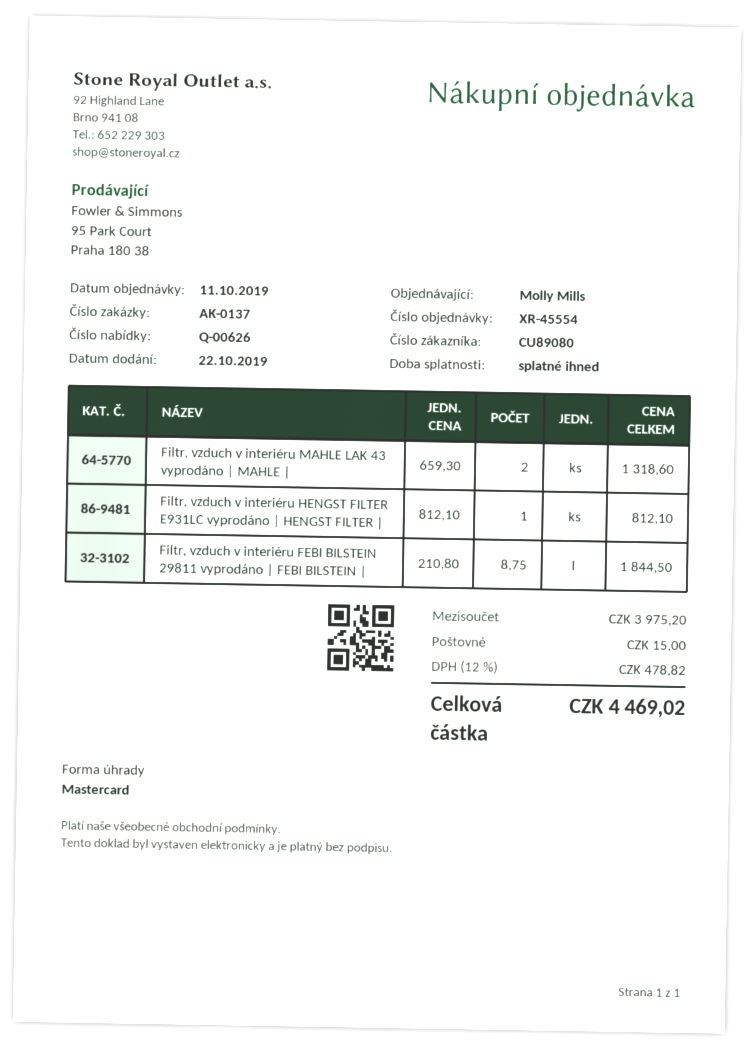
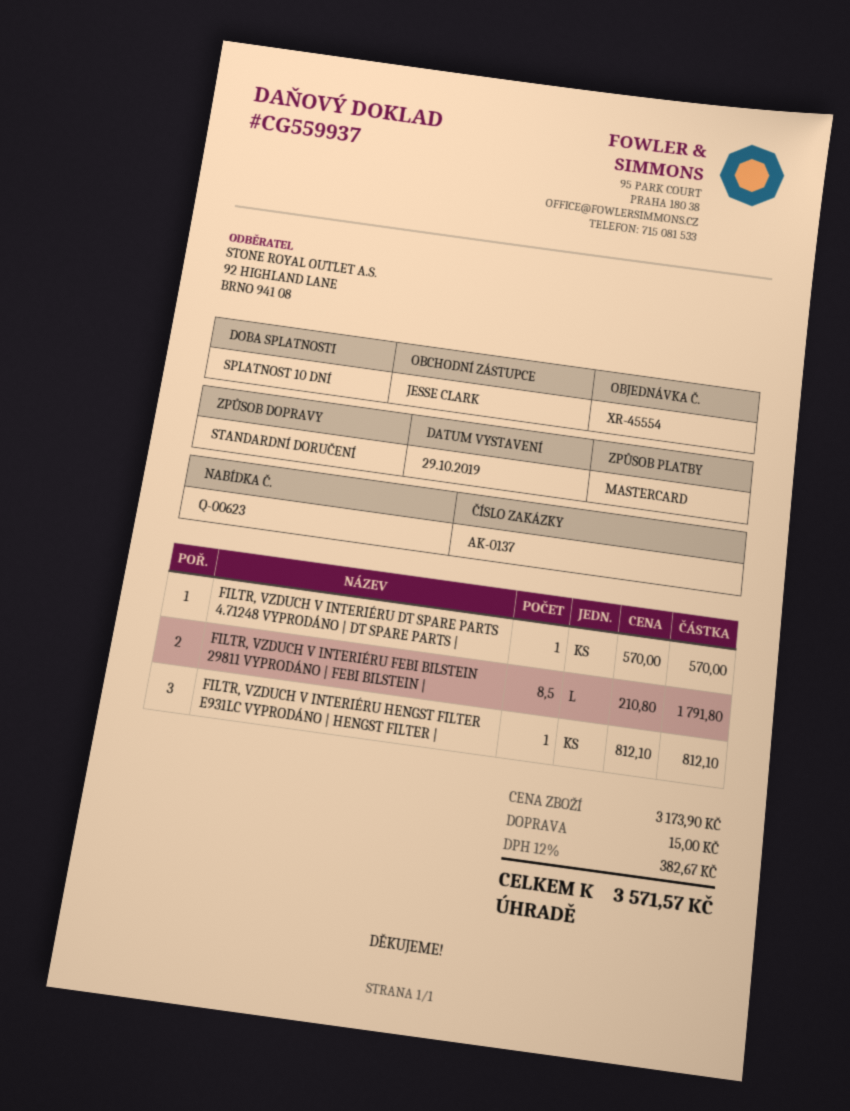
quote number: Q-00626 -> Q-00623
payment terms: on receipt -> 10 days
Filtr, vzduch v interiéru MAHLE LAK 43 vyprodáno | MAHLE |: 2 x 659.30 = 1318.60 -> none
Filtr, vzduch v interiéru FEBI BILSTEIN 29811 vyprodáno | FEBI BILSTEIN |: 8.75 x 210.80 = 1844.50 -> 8.5 x 210.80 = 1791.80
FILTR, VZDUCH V INTERIÉRU DT SPARE PARTS 4.71248 VYPRODÁNO | DT SPARE PARTS |: none -> 1 x 570.00 = 570.00
subtotal: 3975.20 -> 3173.90
tax: 12% = 478.82 -> 12% = 382.67
total: 4469.02 -> 3571.57

